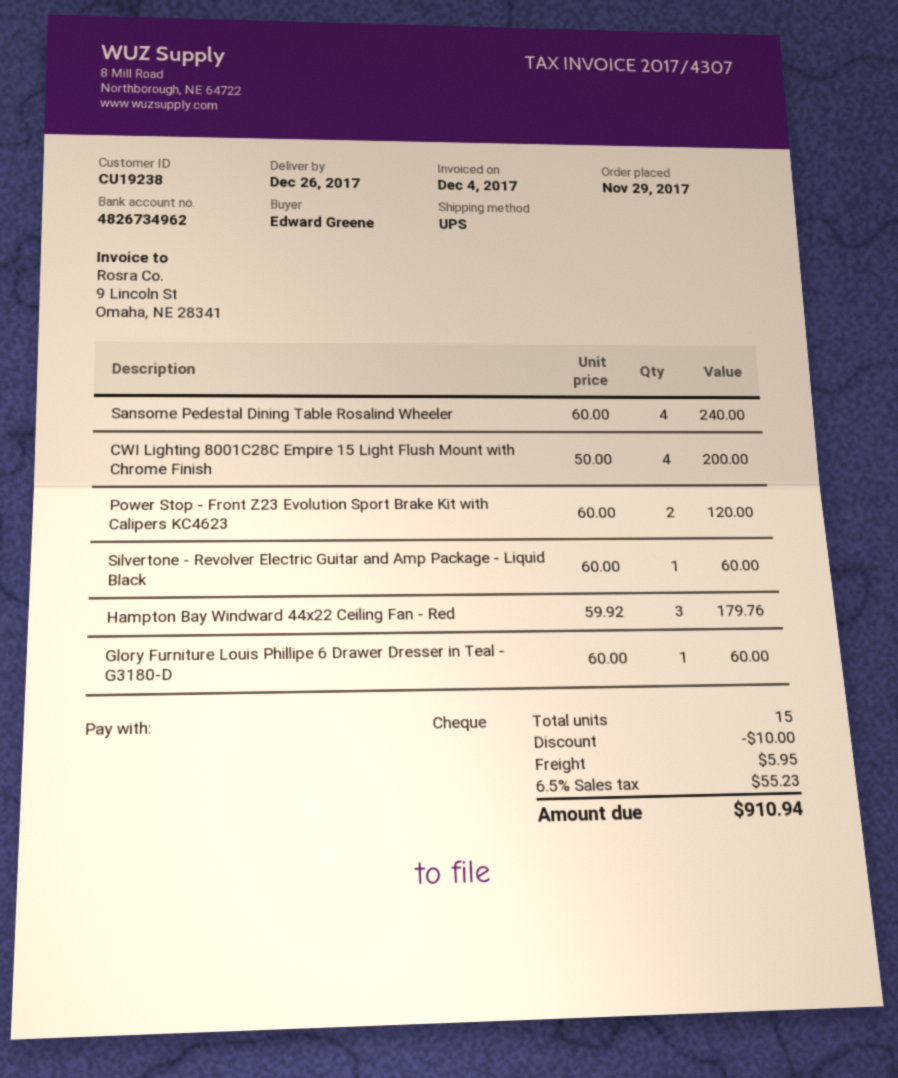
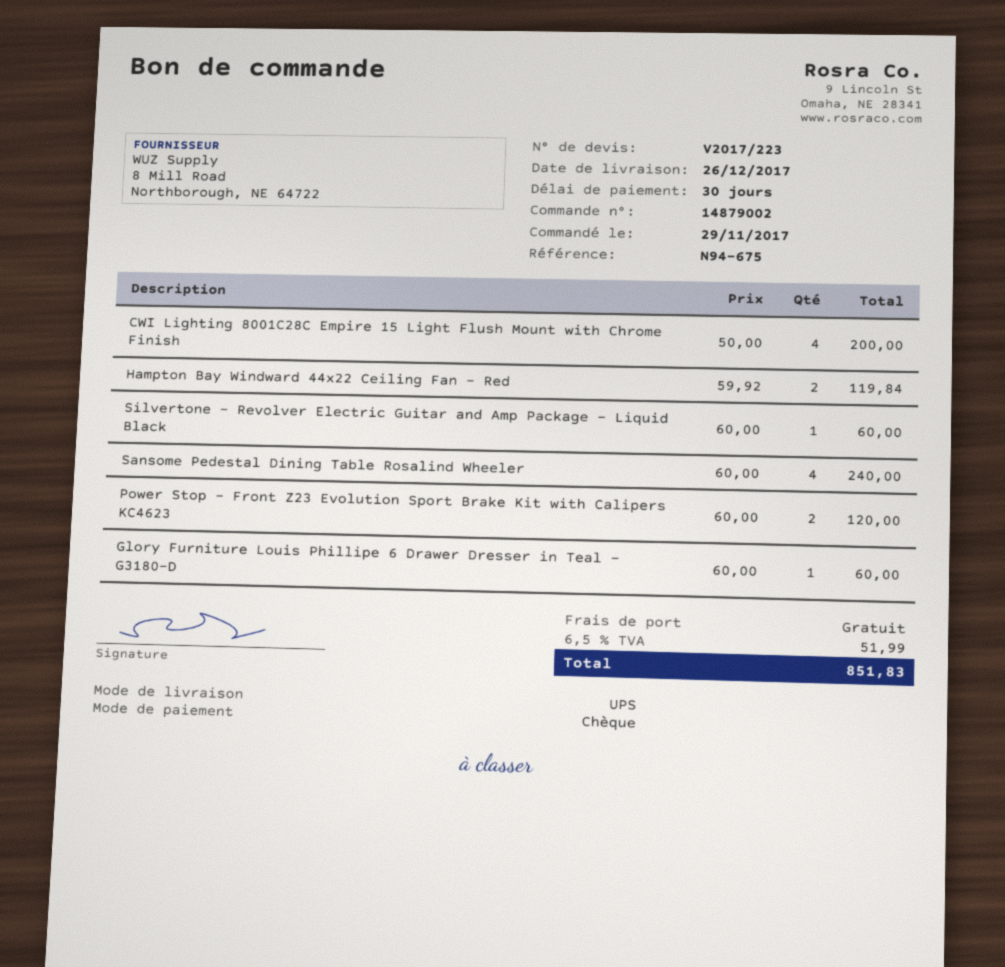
Hampton Bay Windward 44x22 Ceiling Fan - Red: 3 x 59.92 = 179.76 -> 2 x 59.92 = 119.84
discount: 10.00 -> none
shipping: 5.95 -> 0.00
tax: 6.5% = 55.23 -> 6.5% = 51.99
total: 910.94 -> 851.83

